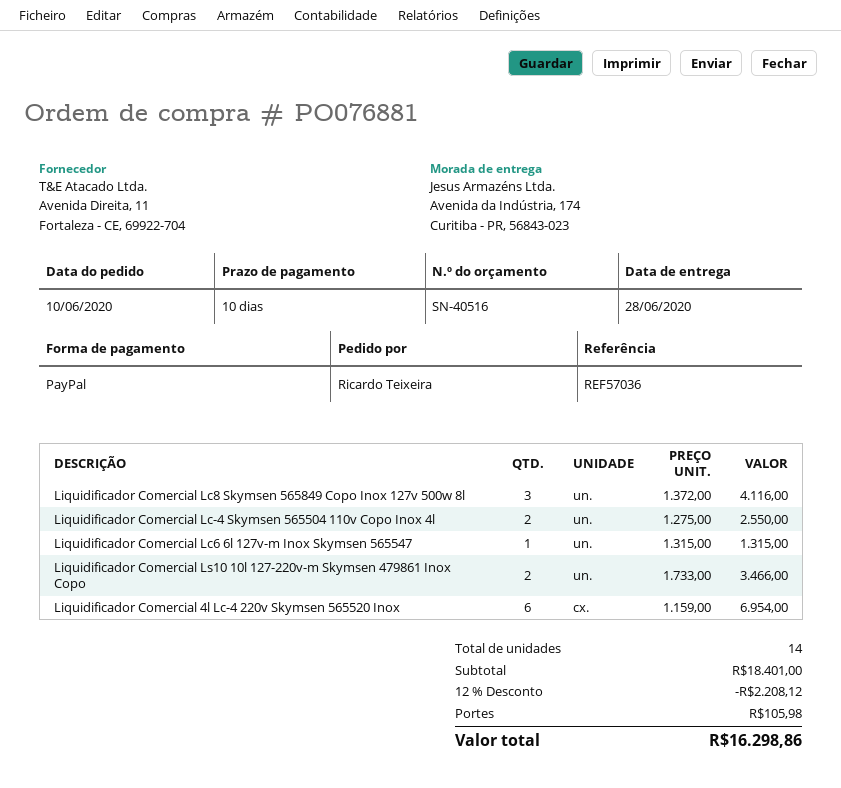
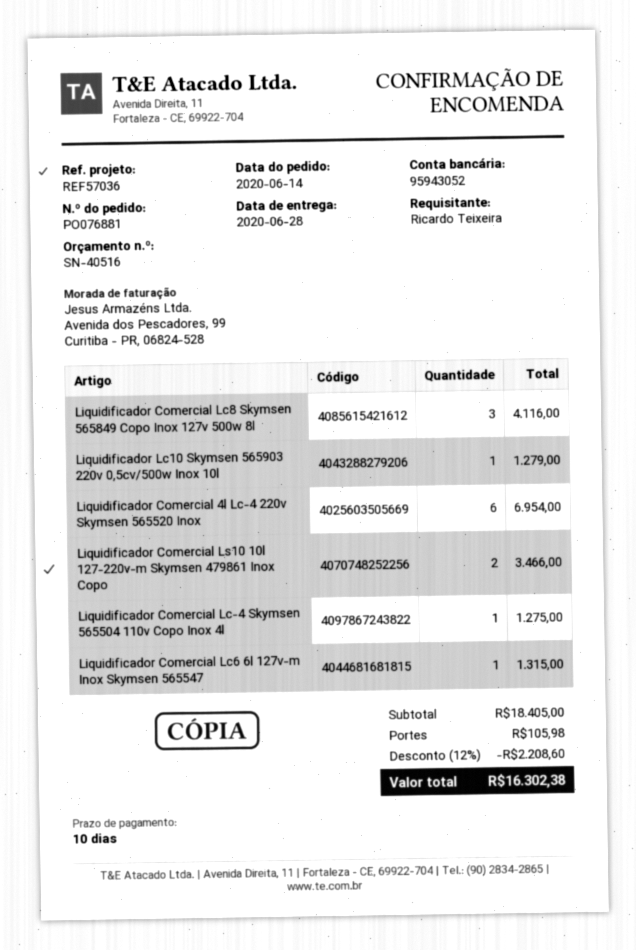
order date: 2020-06-10 -> 2020-06-14
Liquidificador Comercial Lc-4 Skymsen 565504 110v Copo Inox 4l: 2 for 2550.00 -> 1 for 1275.00
Liquidificador Lc10 Skymsen 565903 220v 0,5cv/500w Inox 10l: none -> 1 for 1279.00
subtotal: 18401.00 -> 18405.00
discount: 12% = 2208.12 -> 12% = 2208.60
total: 16298.86 -> 16302.38

